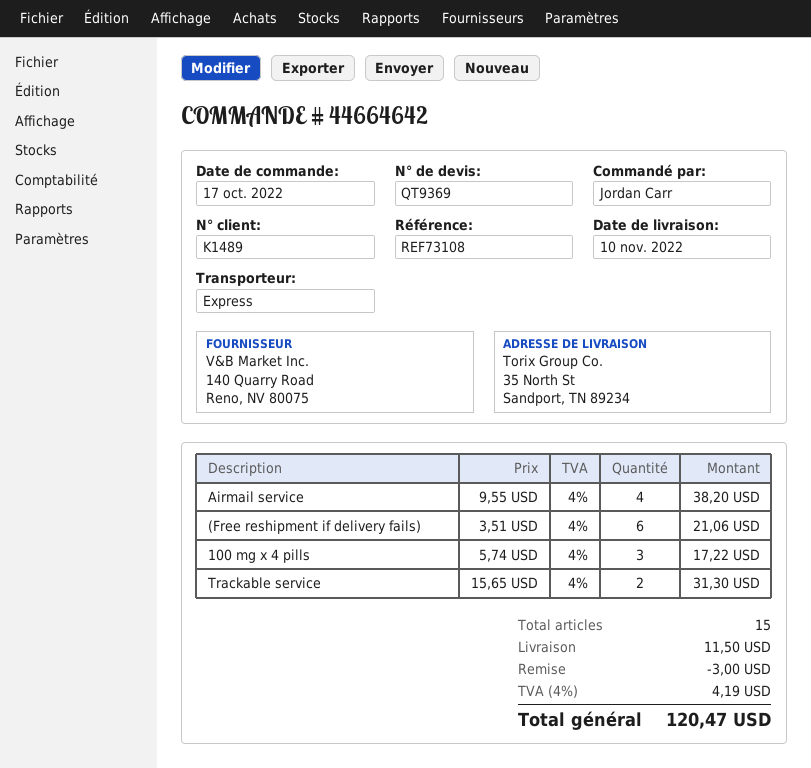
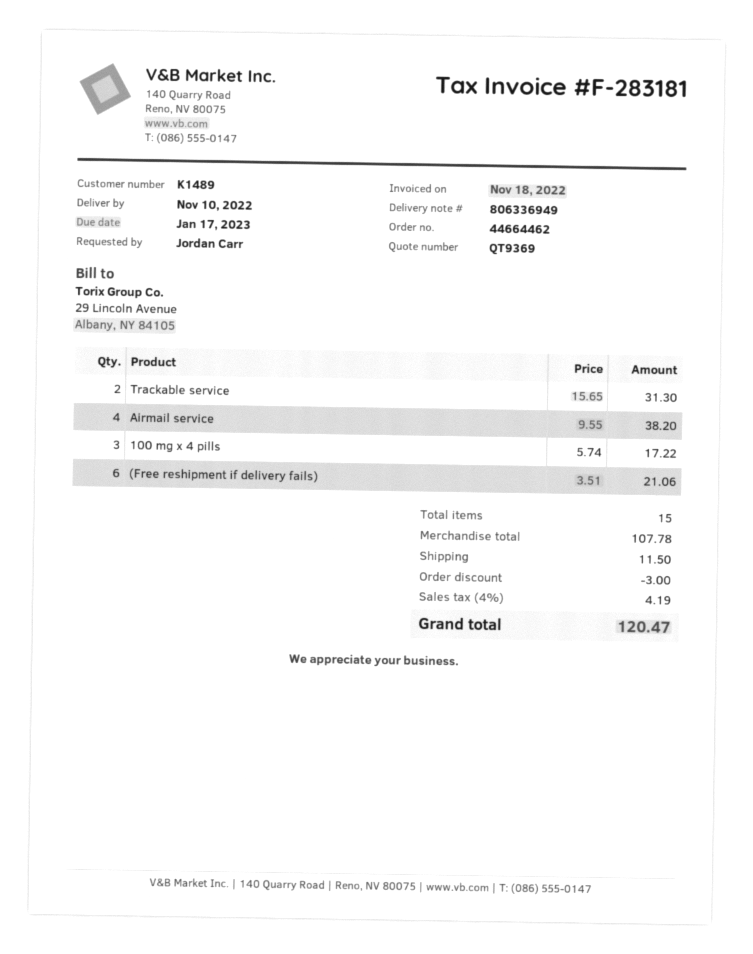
order number: 44664642 -> 44664462

